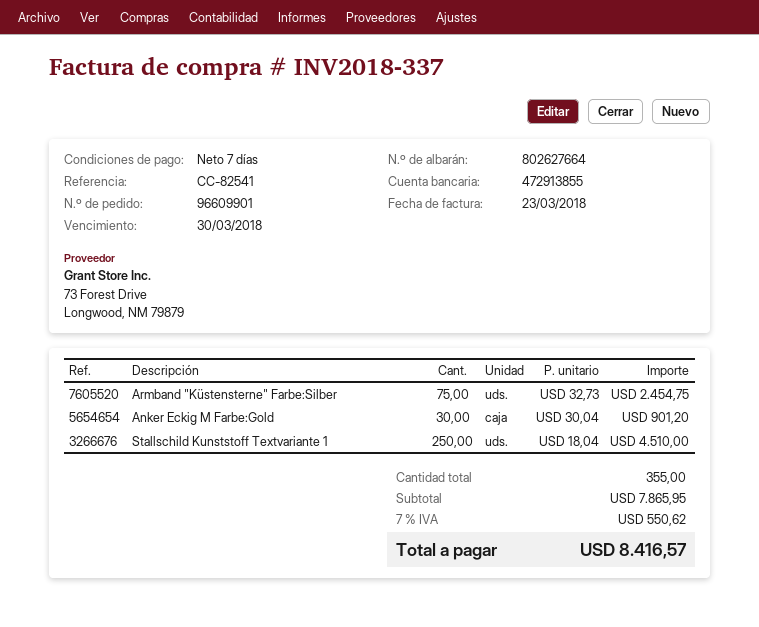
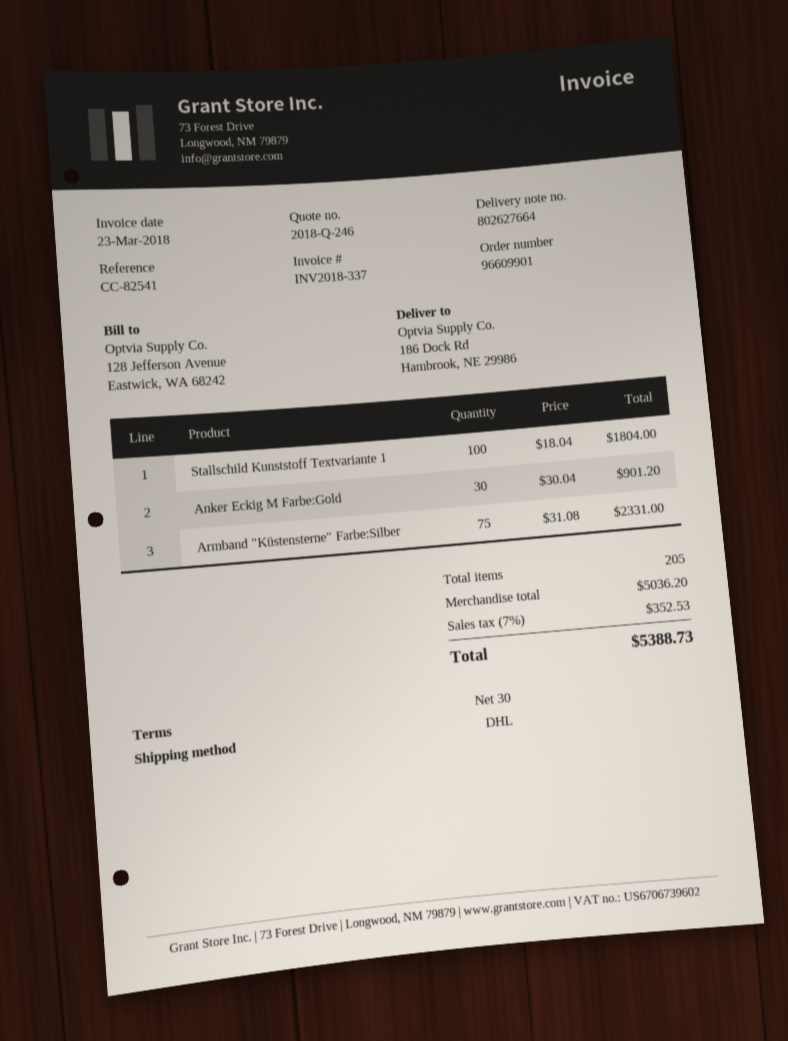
payment terms: 7 days -> 30 days
Armband "Küstensterne" Farbe:Silber: 75 x 32.73 = 2454.75 -> 75 x 31.08 = 2331.00
Stallschild Kunststoff Textvariante 1: 250 x 18.04 = 4510.00 -> 100 x 18.04 = 1804.00
total quantity: 355 -> 205
subtotal: 7865.95 -> 5036.20
tax: 7% = 550.62 -> 7% = 352.53
total: 8416.57 -> 5388.73

